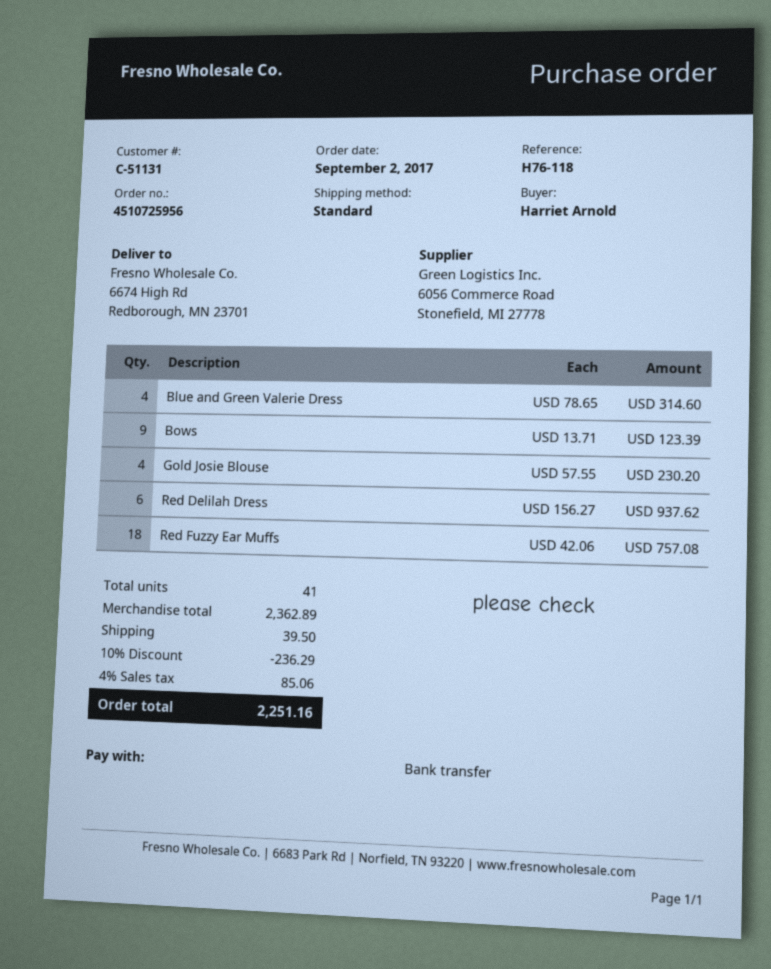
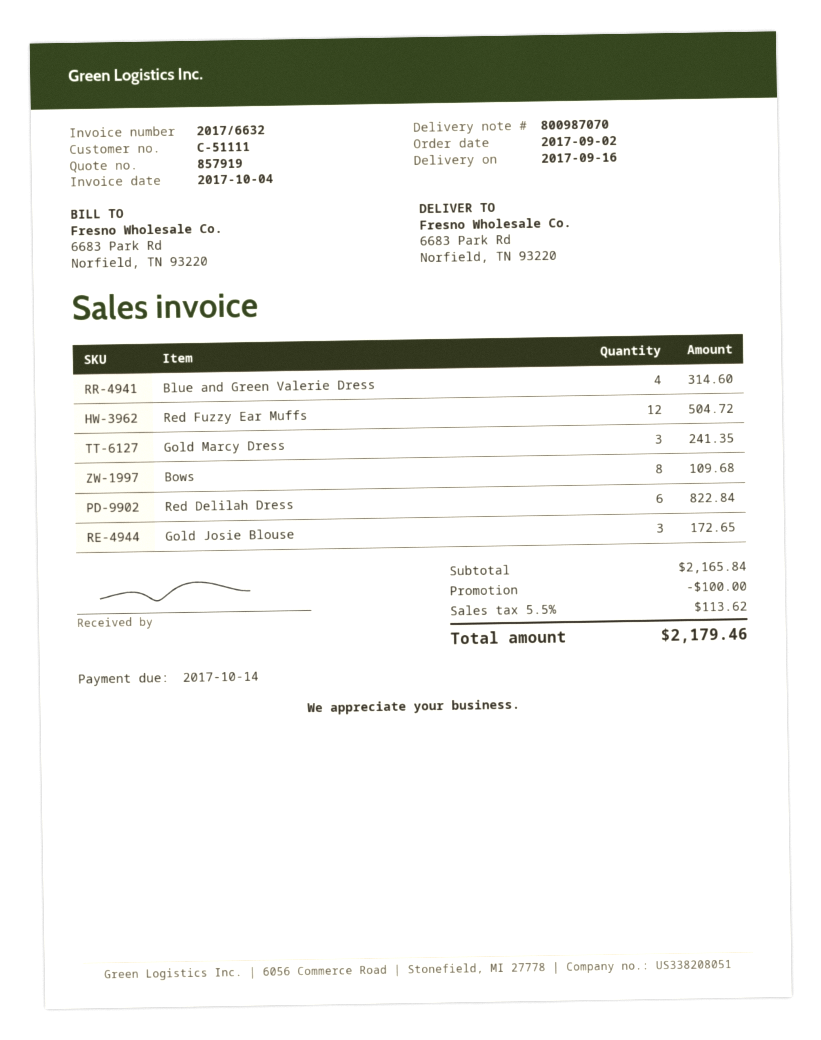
customer number: C-51131 -> C-51111
ship to: 6674 High Rd, Redborough, MN 23701 -> 6683 Park Rd, Norfield, TN 93220
Bows: 9 for 123.39 -> 8 for 109.68
Gold Josie Blouse: 4 for 230.20 -> 3 for 172.65
Red Delilah Dress: 6 for 937.62 -> 6 for 822.84
Red Fuzzy Ear Muffs: 18 for 757.08 -> 12 for 504.72
Gold Marcy Dress: none -> 3 for 241.35
subtotal: 2362.89 -> 2165.84
discount: 236.29 -> 100.00
shipping: 39.50 -> none
tax: 4% = 85.06 -> 5.5% = 113.62
total: 2251.16 -> 2179.46

